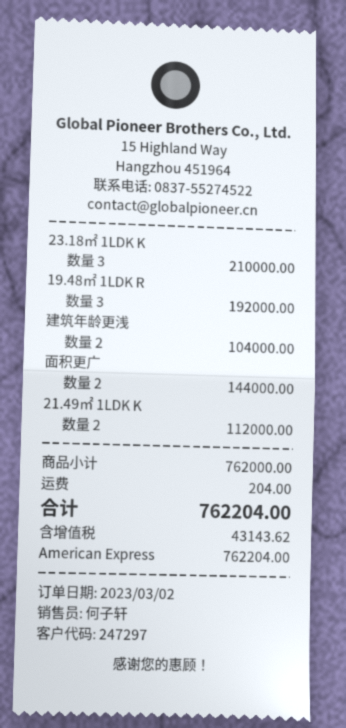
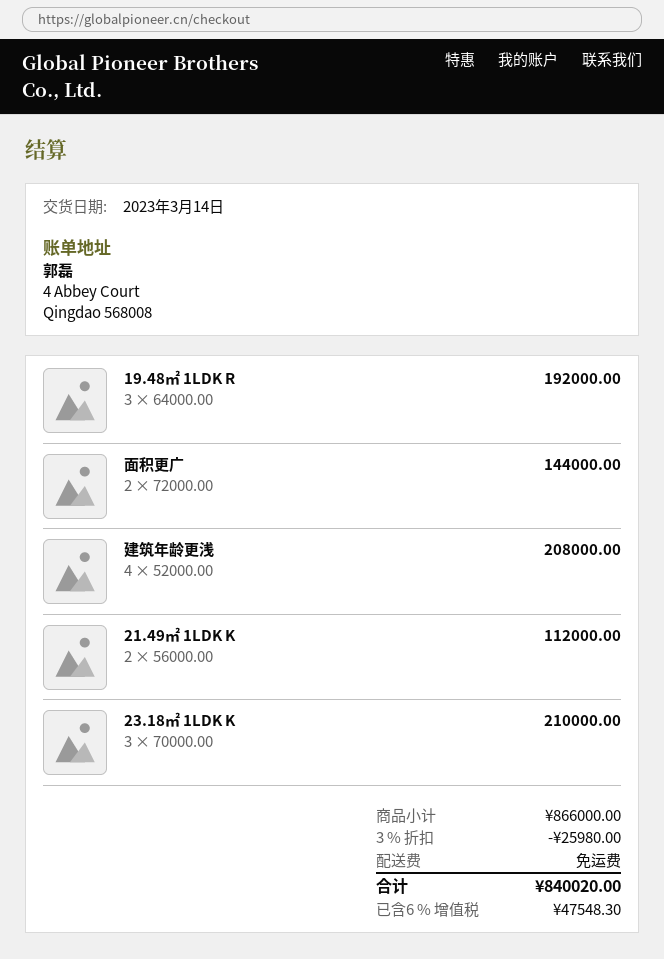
建筑年龄更浅: 2 for 104000.00 -> 4 for 208000.00
subtotal: 762000.00 -> 866000.00
discount: none -> 3% = 25980.00
shipping: 204.00 -> 0.00
tax: 43143.62 -> 47548.30
total: 762204.00 -> 840020.00

